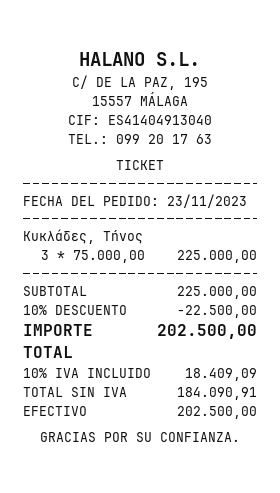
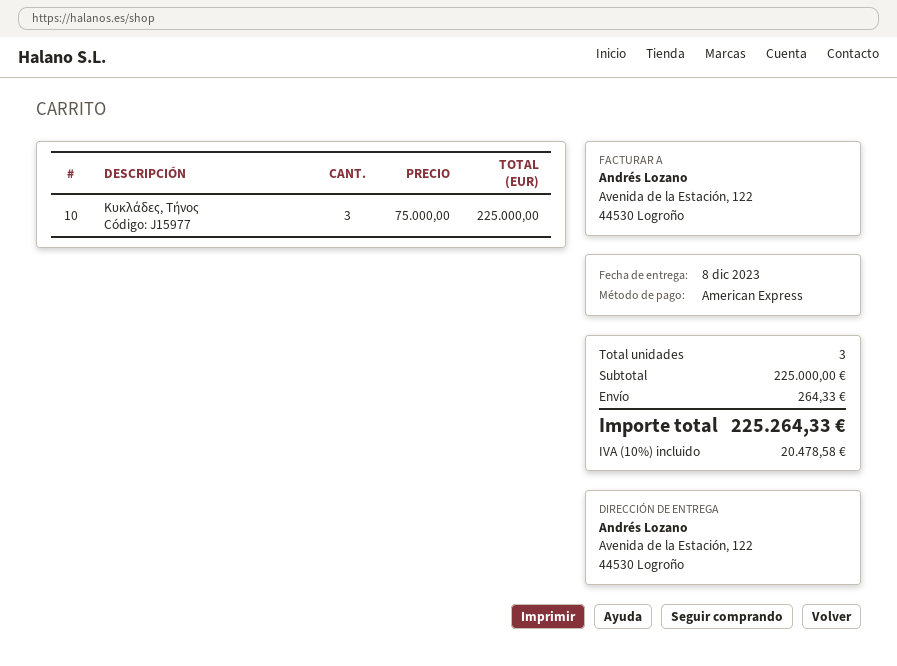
payment method: cash -> American Express
discount: 10% = 22500.00 -> none
shipping: none -> 264.33
tax: 10% = 18409.09 -> 10% = 20478.58
total: 202500.00 -> 225264.33

